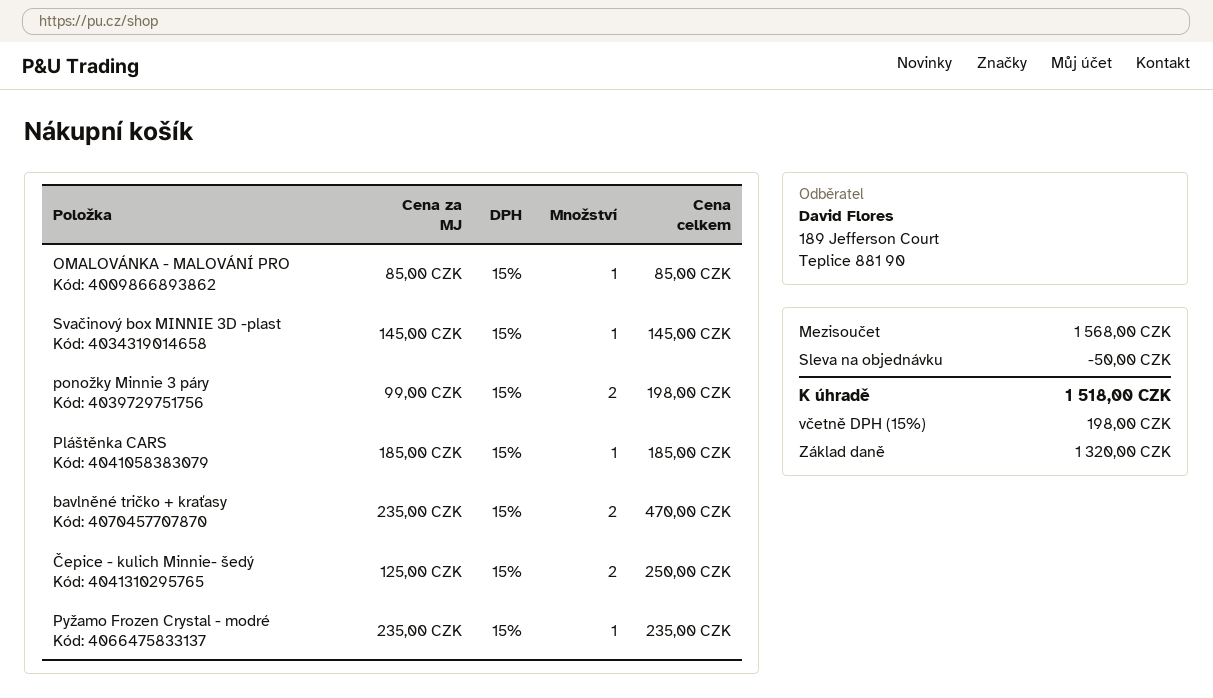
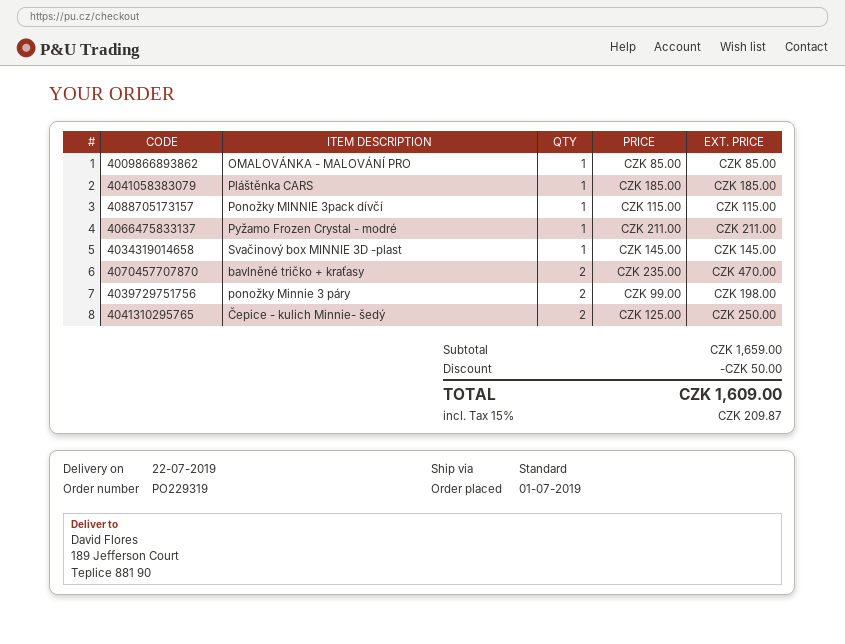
Pyžamo Frozen Crystal - modré: 1 x 235.00 = 235.00 -> 1 x 211.00 = 211.00
Ponožky MINNIE 3pack dívčí: none -> 1 x 115.00 = 115.00
subtotal: 1568.00 -> 1659.00
tax: 15% = 198.00 -> 15% = 209.87
total: 1518.00 -> 1609.00

